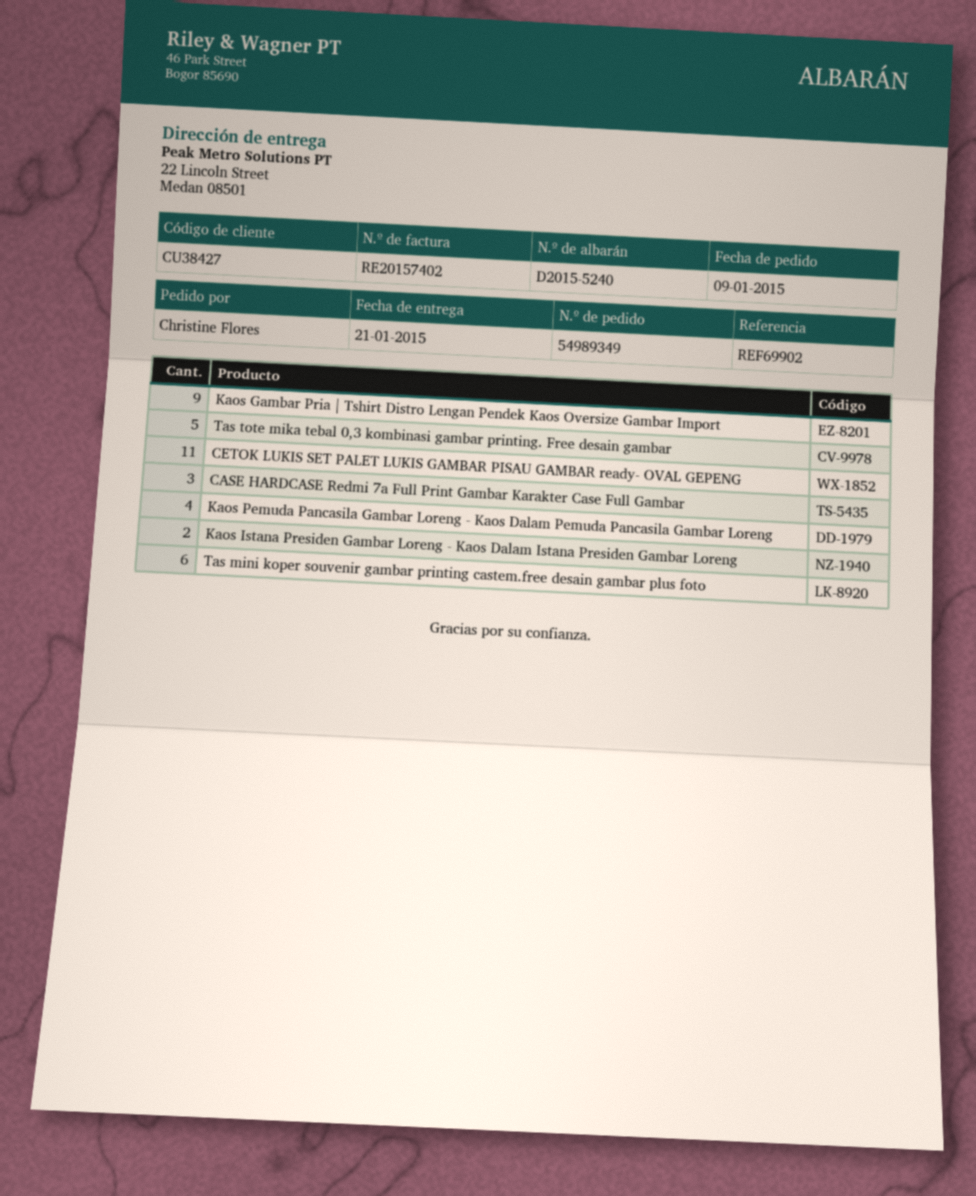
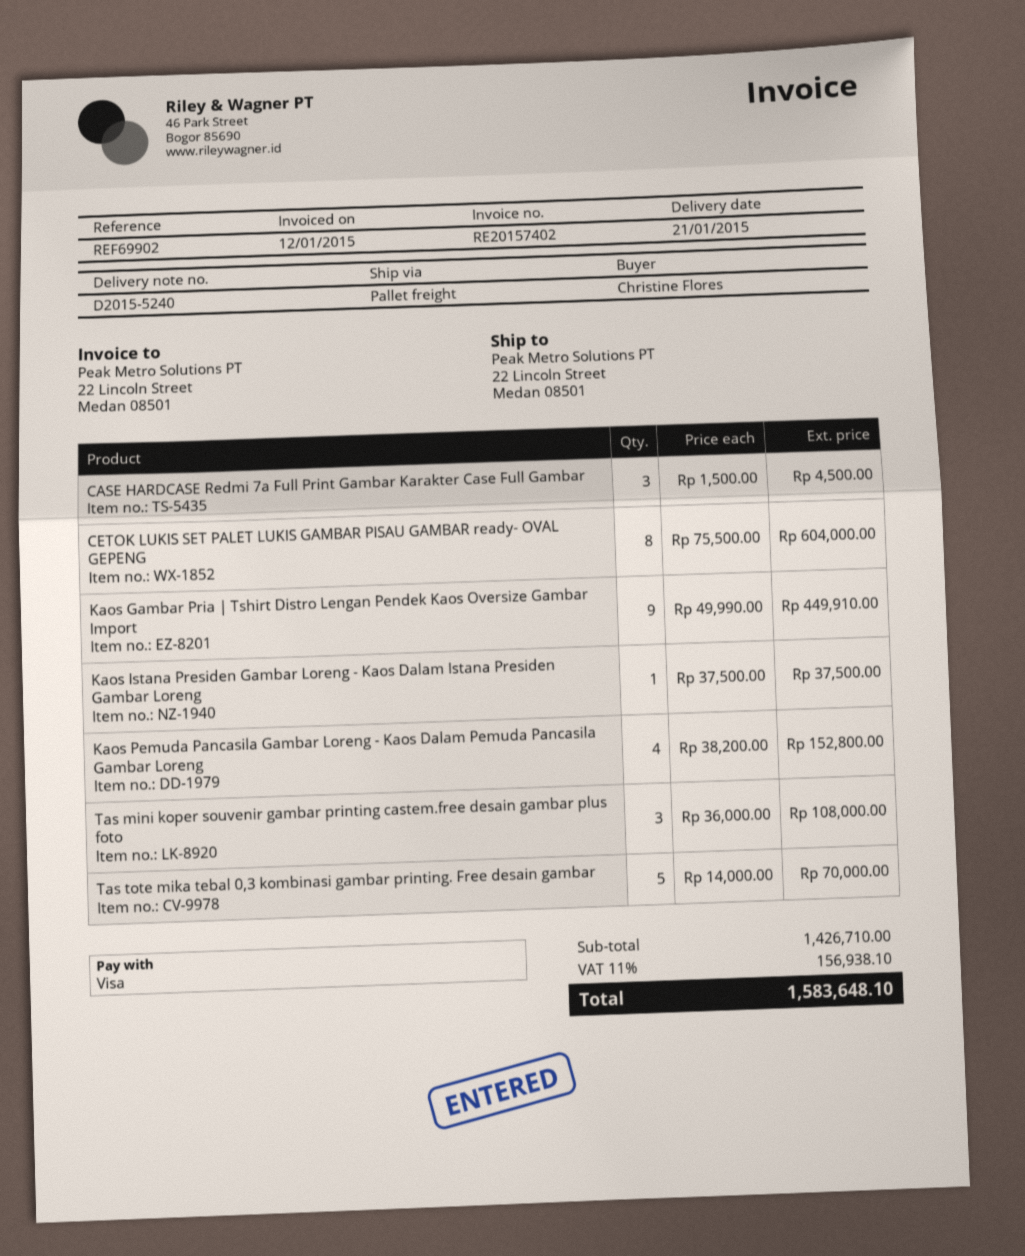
CETOK LUKIS SET PALET LUKIS GAMBAR PISAU GAMBAR ready- OVAL GEPENG: 11 -> 8
Kaos Istana Presiden Gambar Loreng - Kaos Dalam Istana Presiden Gambar Loreng: 2 -> 1
Tas mini koper souvenir gambar printing castem.free desain gambar plus foto: 6 -> 3

